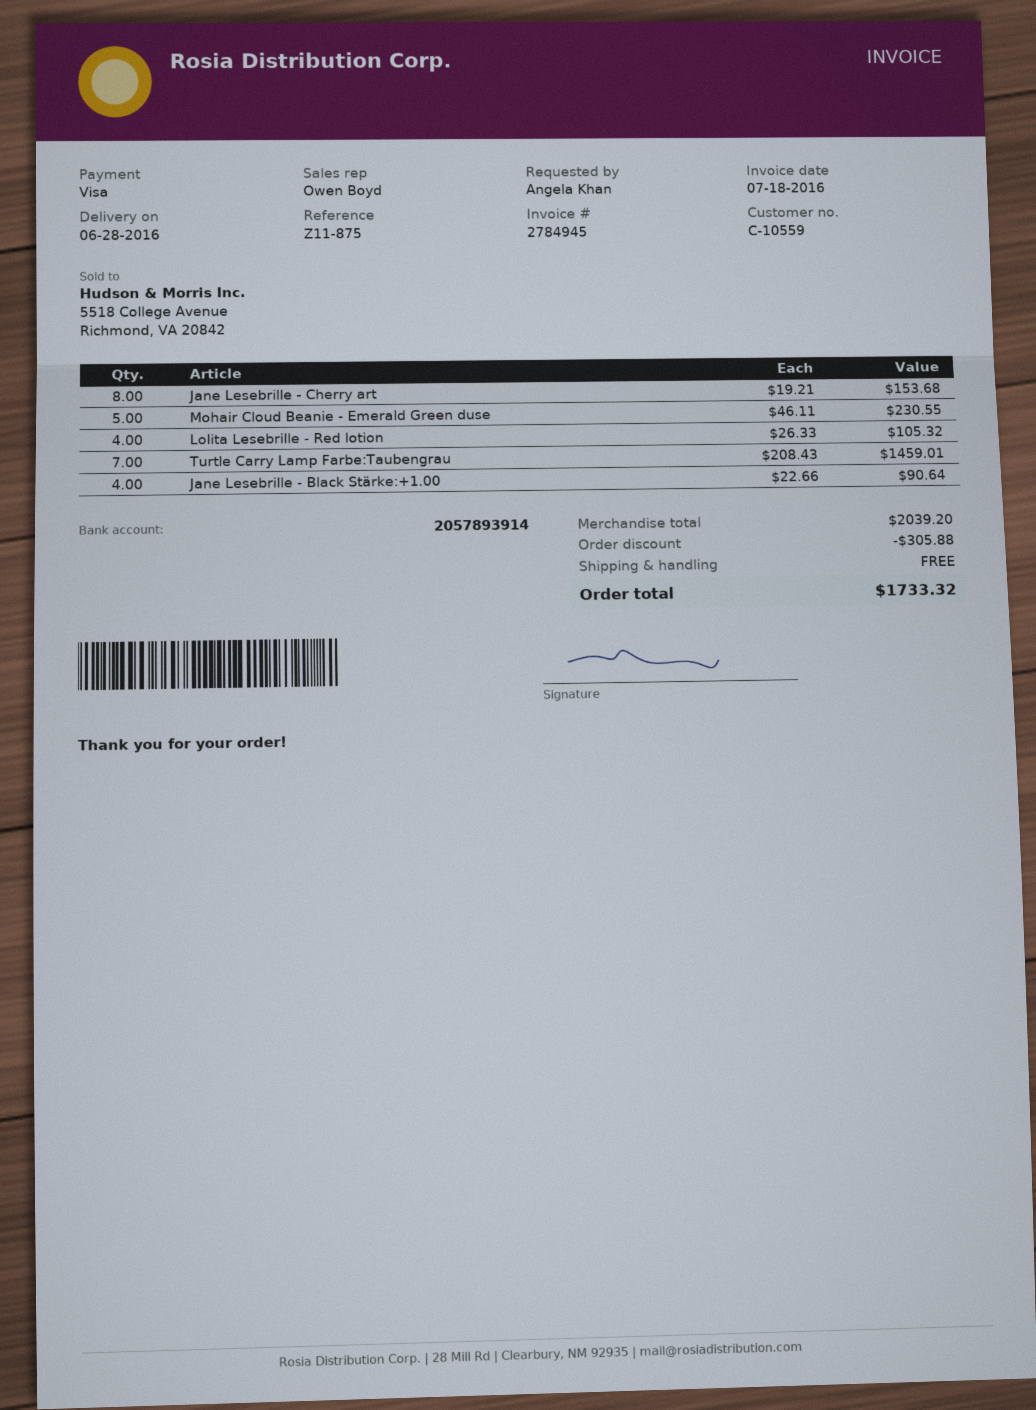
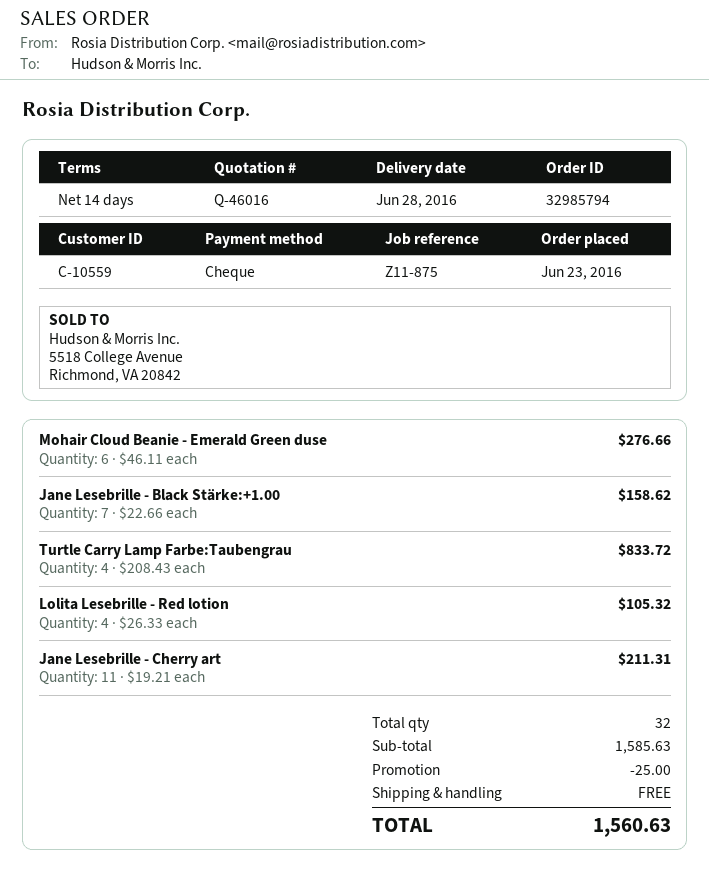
payment method: Visa -> cheque
Jane Lesebrille - Cherry art: 8 x 19.21 = 153.68 -> 11 x 19.21 = 211.31
Mohair Cloud Beanie - Emerald Green duse: 5 x 46.11 = 230.55 -> 6 x 46.11 = 276.66
Turtle Carry Lamp Farbe:Taubengrau: 7 x 208.43 = 1459.01 -> 4 x 208.43 = 833.72
Jane Lesebrille - Black Stärke:+1.00: 4 x 22.66 = 90.64 -> 7 x 22.66 = 158.62
subtotal: 2039.20 -> 1585.63
discount: 305.88 -> 25.00
total: 1733.32 -> 1560.63

